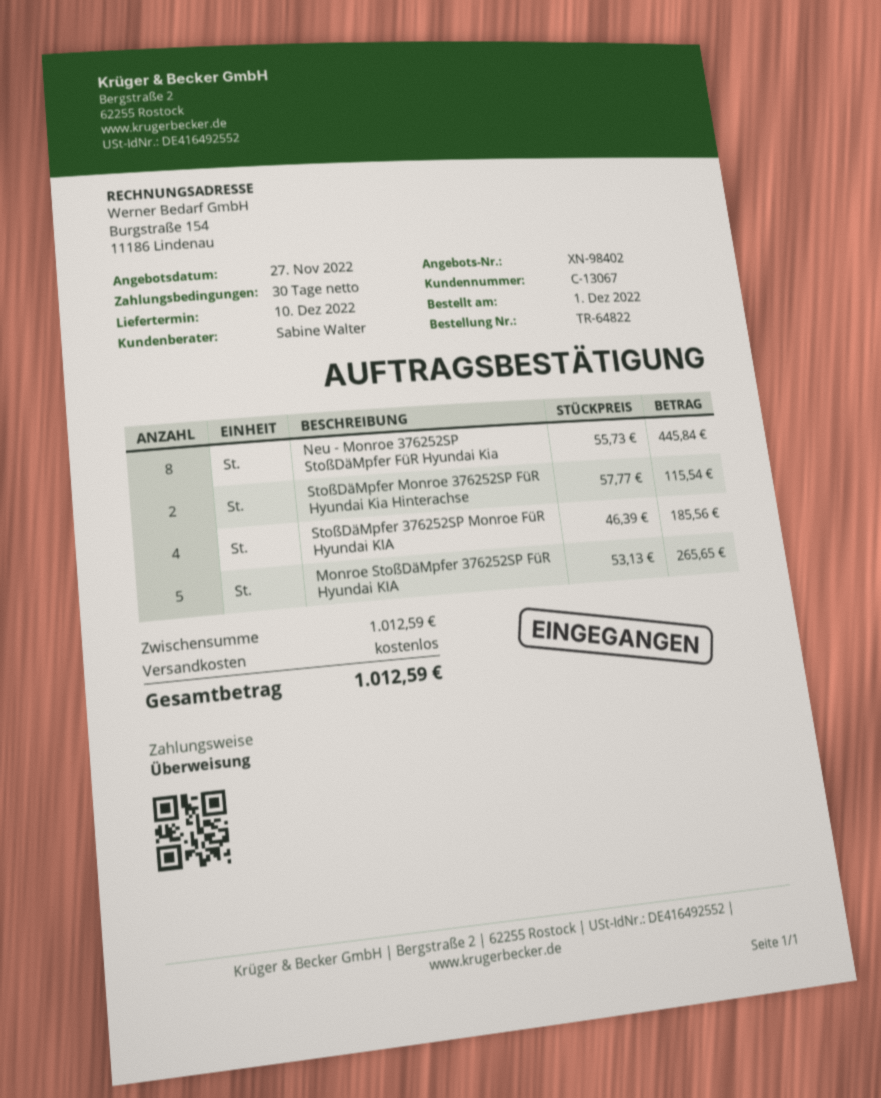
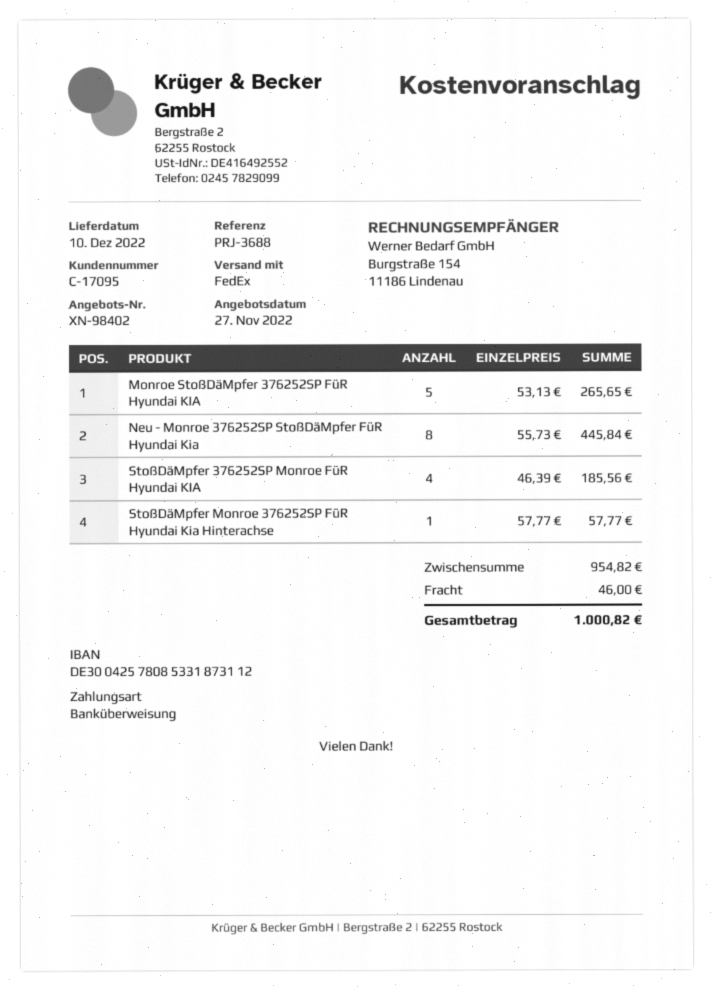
customer number: C-13067 -> C-17095
StoßDäMpfer Monroe 376252SP FüR Hyundai Kia Hinterachse: 2 x 57.77 = 115.54 -> 1 x 57.77 = 57.77
subtotal: 1012.59 -> 954.82
shipping: 0.00 -> 46.00
total: 1012.59 -> 1000.82

